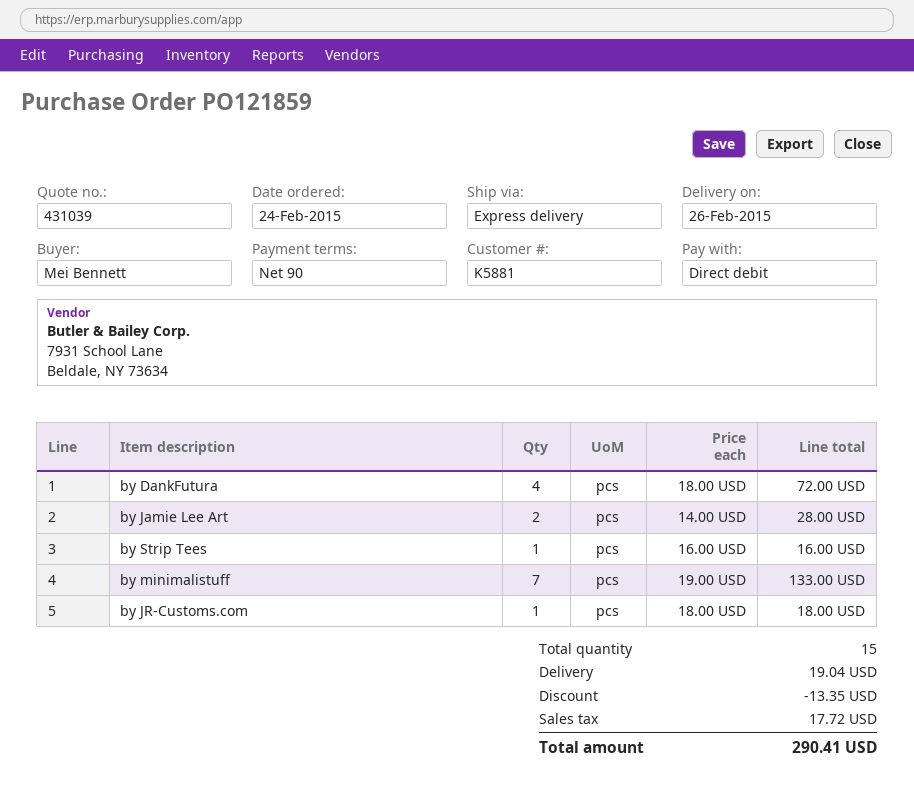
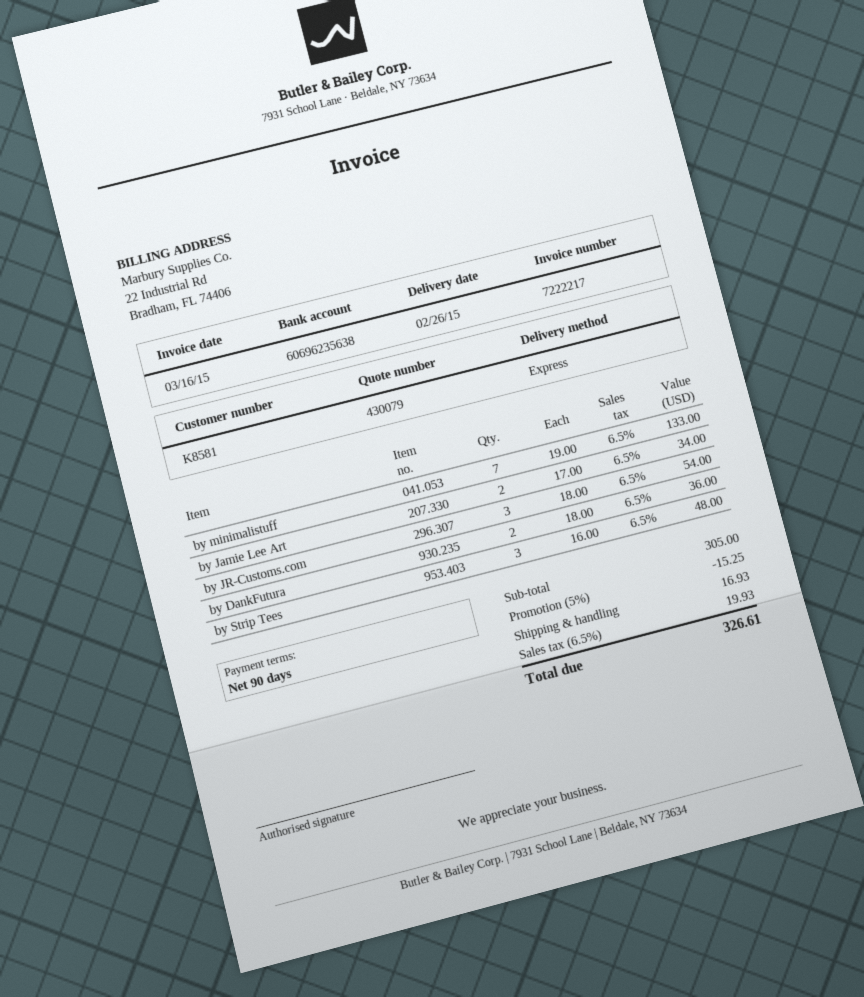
quote number: 431039 -> 430079
customer number: K5881 -> K8581
by DankFutura: 4 x 18.00 = 72.00 -> 2 x 18.00 = 36.00
by Jamie Lee Art: 2 x 14.00 = 28.00 -> 2 x 17.00 = 34.00
by Strip Tees: 1 x 16.00 = 16.00 -> 3 x 16.00 = 48.00
by JR-Customs.com: 1 x 18.00 = 18.00 -> 3 x 18.00 = 54.00
discount: 13.35 -> 15.25
shipping: 19.04 -> 16.93
tax: 17.72 -> 19.93
total: 290.41 -> 326.61

